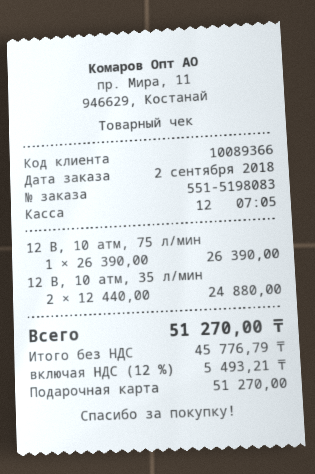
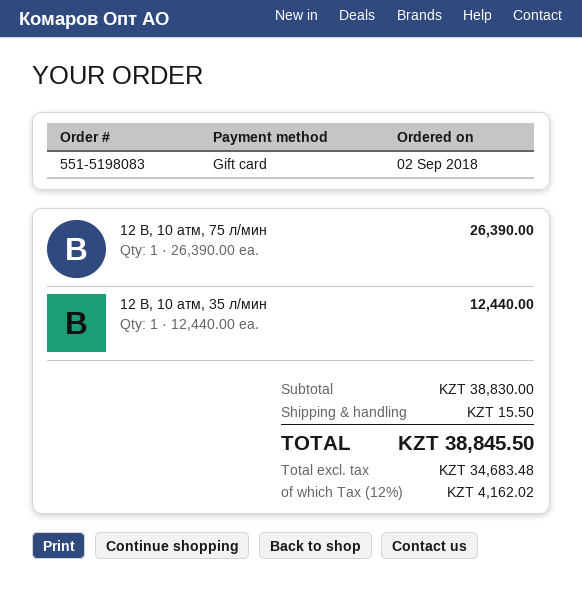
12 В, 10 атм, 35 л/мин: 2 x 12440.00 = 24880.00 -> 1 x 12440.00 = 12440.00
shipping: none -> 15.50
net: 45776.79 -> 34683.48
tax: 12% = 5493.21 -> 12% = 4162.02
total: 51270.00 -> 38845.50

